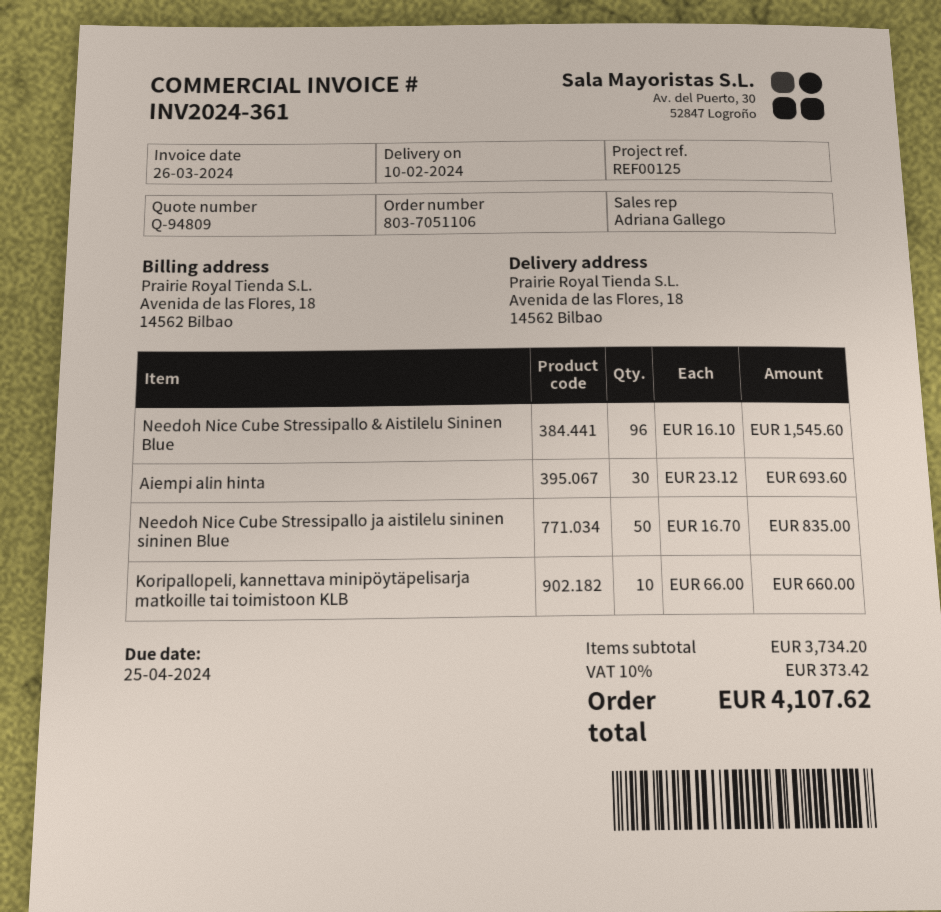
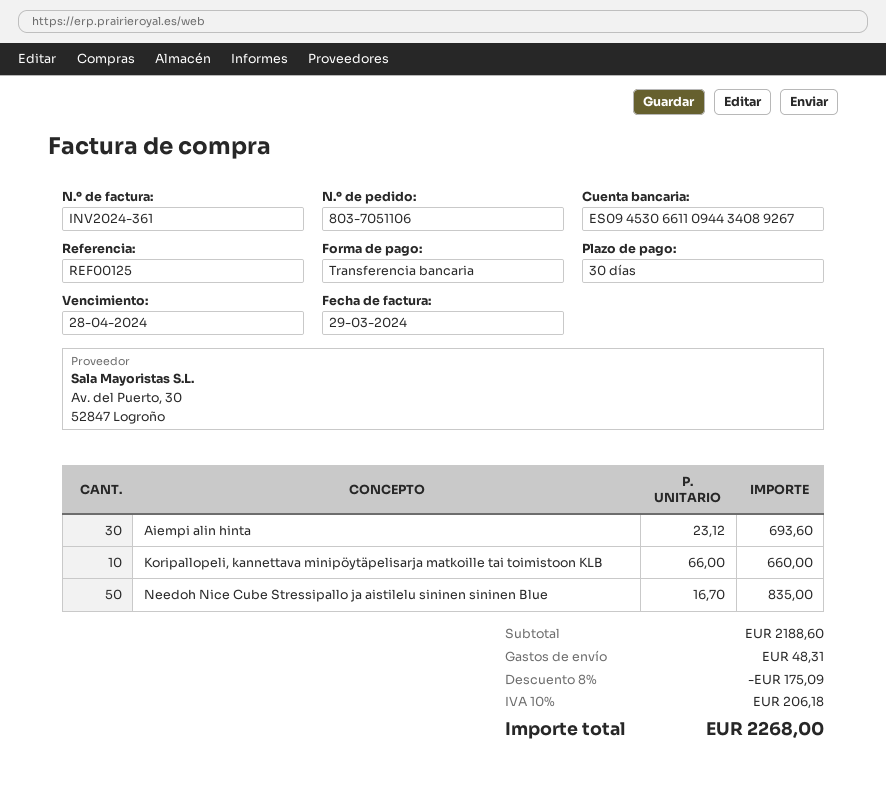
invoice date: 2024-03-26 -> 2024-03-29
due date: 2024-04-25 -> 2024-04-28
Needoh Nice Cube Stressipallo & Aistilelu Sininen Blue: 96 x 16.10 = 1545.60 -> none
subtotal: 3734.20 -> 2188.60
discount: none -> 8% = 175.09
shipping: none -> 48.31
tax: 10% = 373.42 -> 10% = 206.18
total: 4107.62 -> 2268.00

